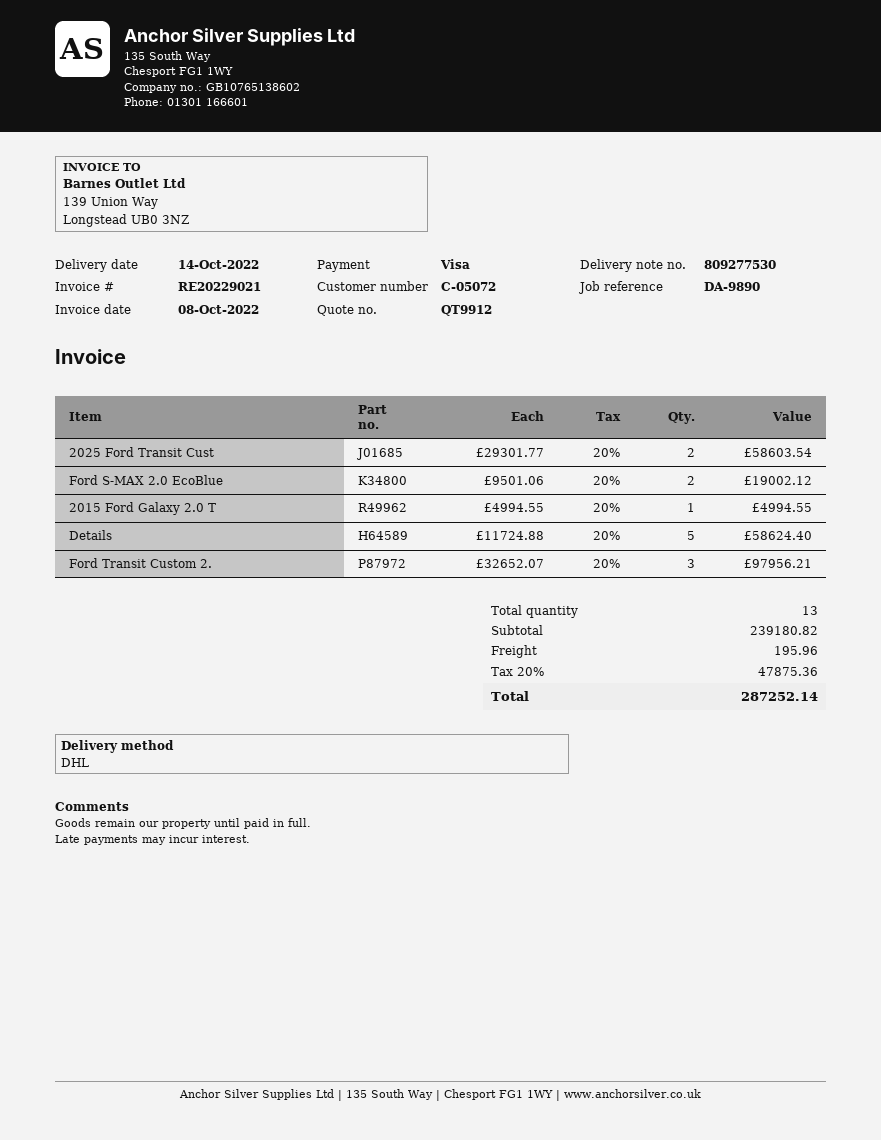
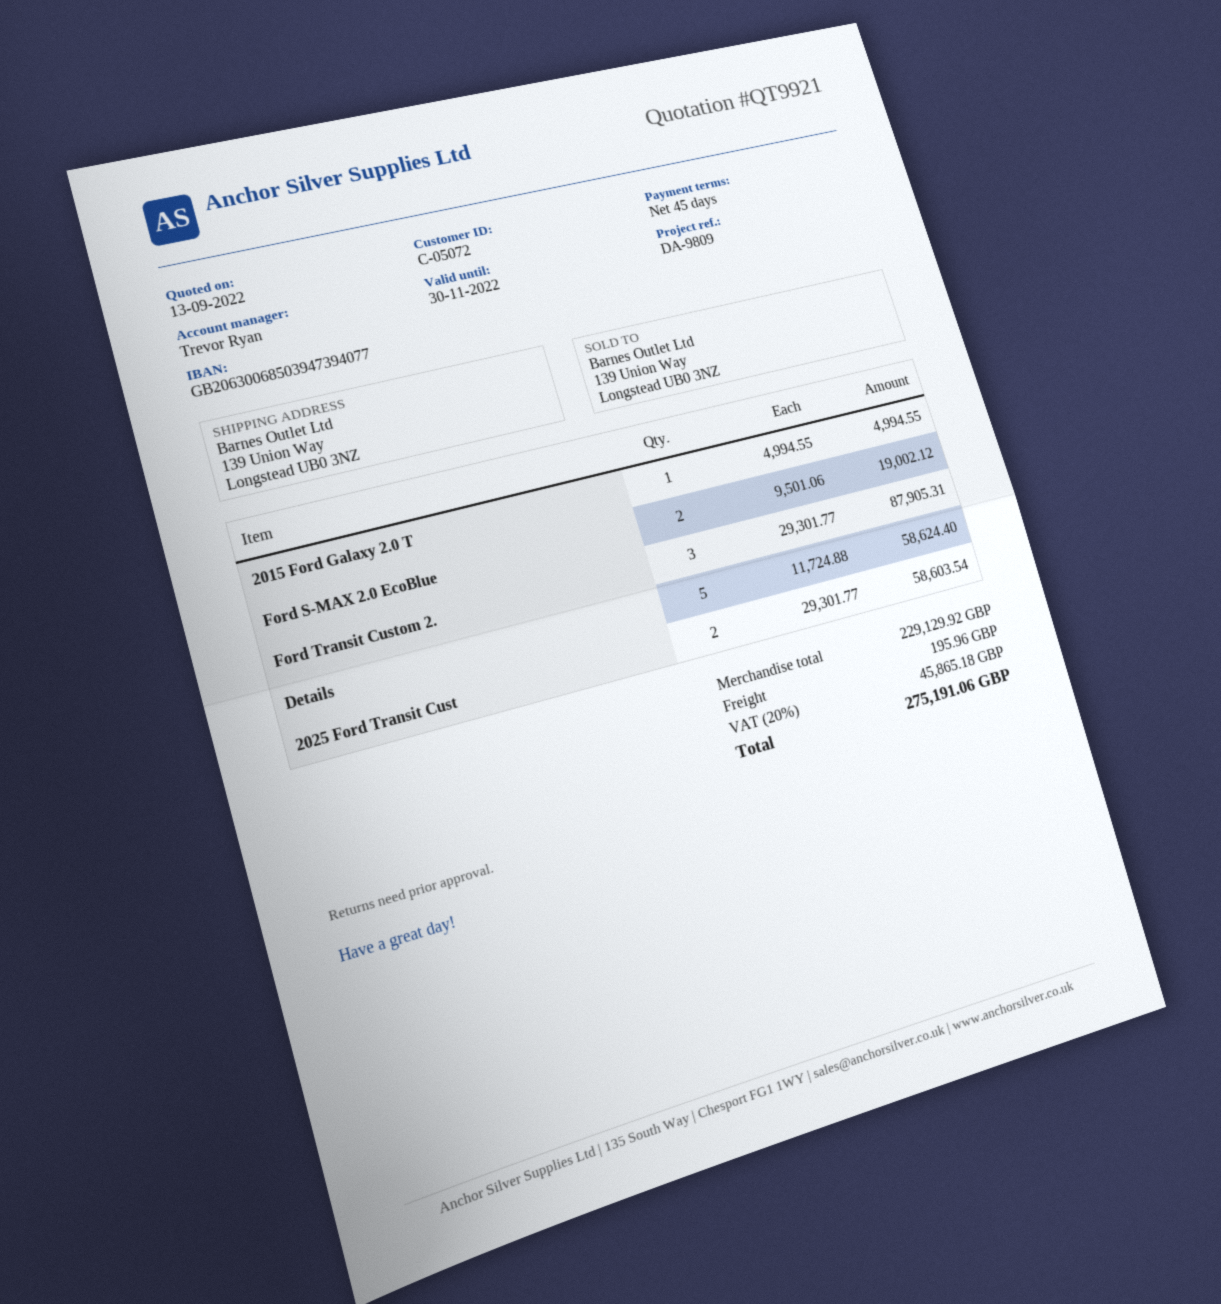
quote number: QT9912 -> QT9921
reference: DA-9890 -> DA-9809
Ford Transit Custom 2.: 3 x 32652.07 = 97956.21 -> 3 x 29301.77 = 87905.31
subtotal: 239180.82 -> 229129.92
tax: 20% = 47875.36 -> 20% = 45865.18
total: 287252.14 -> 275191.06

